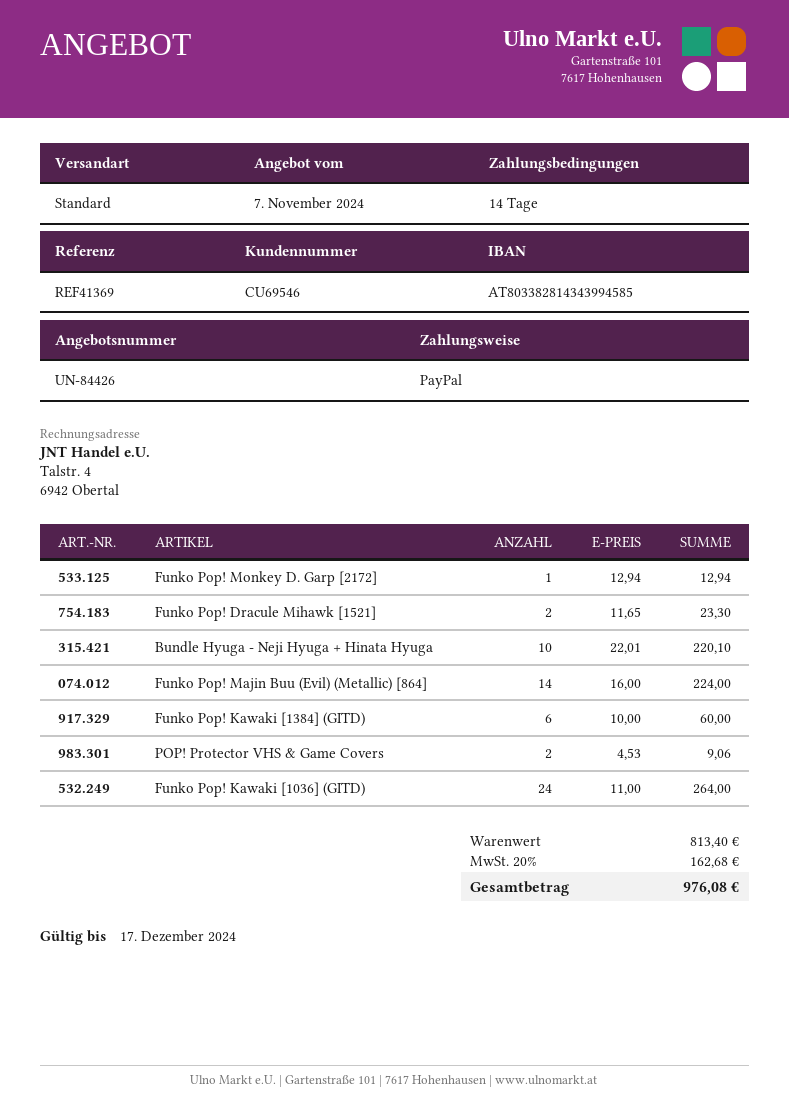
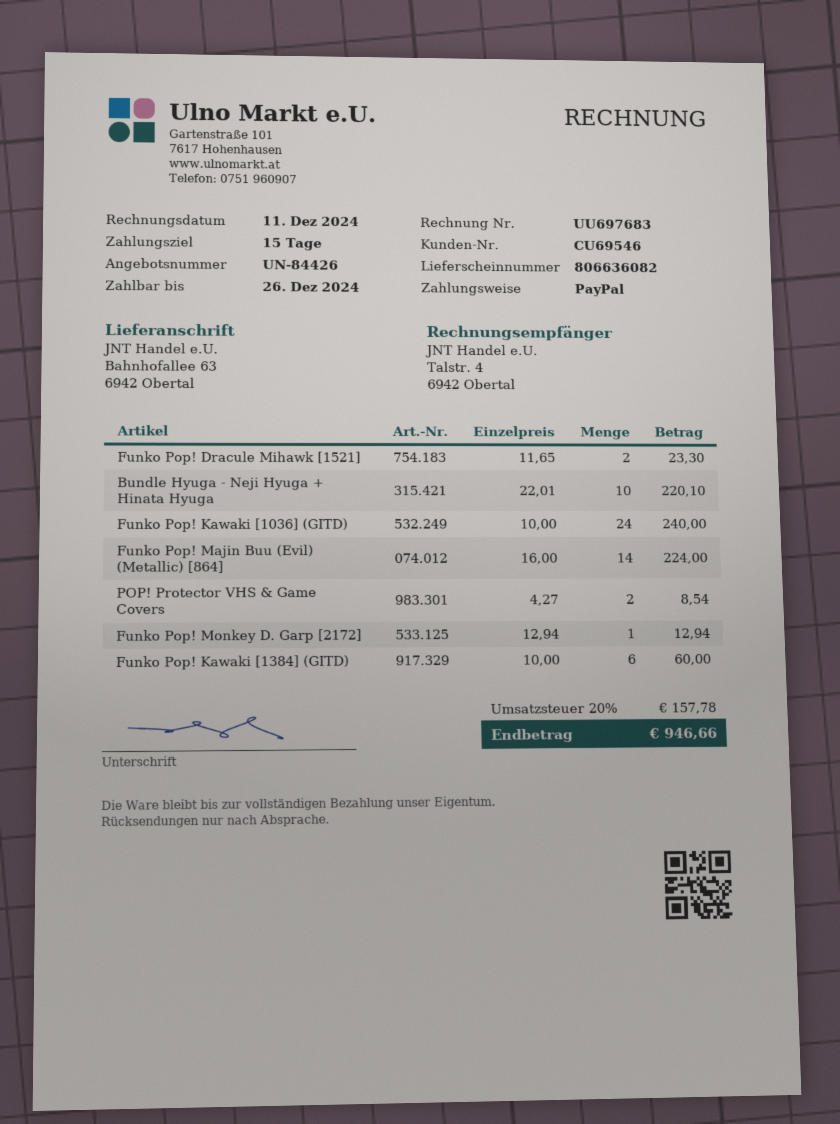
payment terms: 14 days -> 15 days
POP! Protector VHS & Game Covers: 2 x 4.53 = 9.06 -> 2 x 4.27 = 8.54
Funko Pop! Kawaki [1036] (GITD): 24 x 11.00 = 264.00 -> 24 x 10.00 = 240.00
tax: 20% = 162.68 -> 20% = 157.78
total: 976.08 -> 946.66

